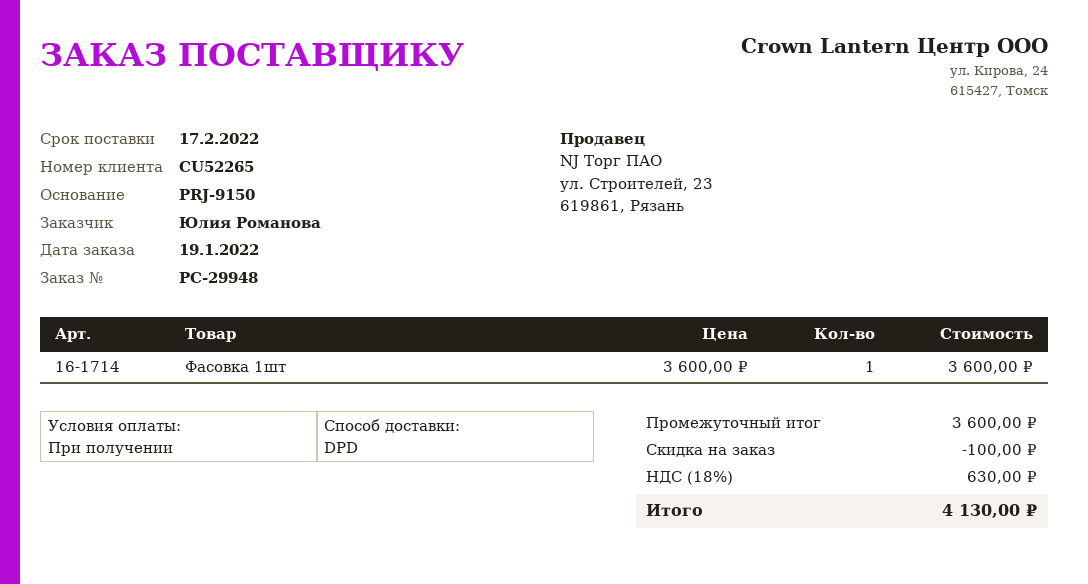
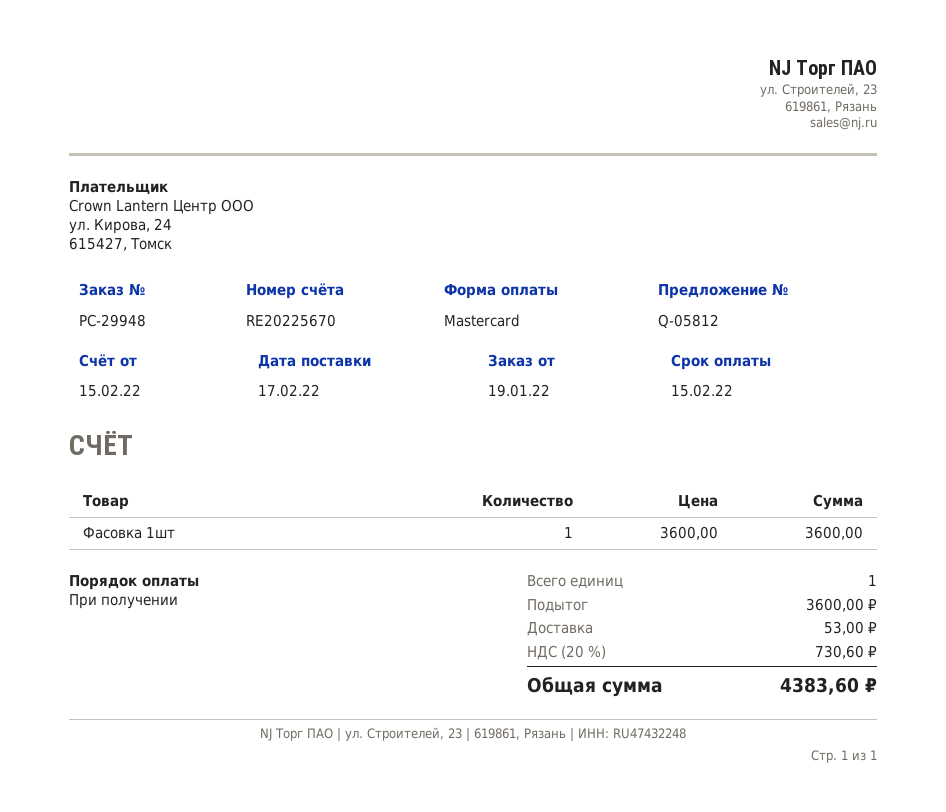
discount: 100.00 -> none
shipping: none -> 53.00
tax: 18% = 630.00 -> 20% = 730.60
total: 4130.00 -> 4383.60

